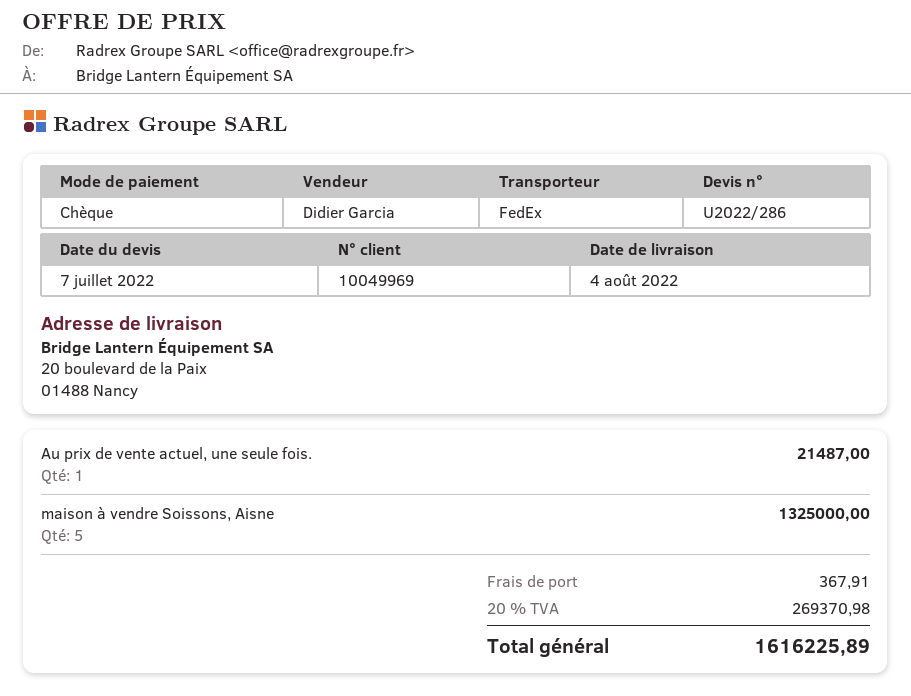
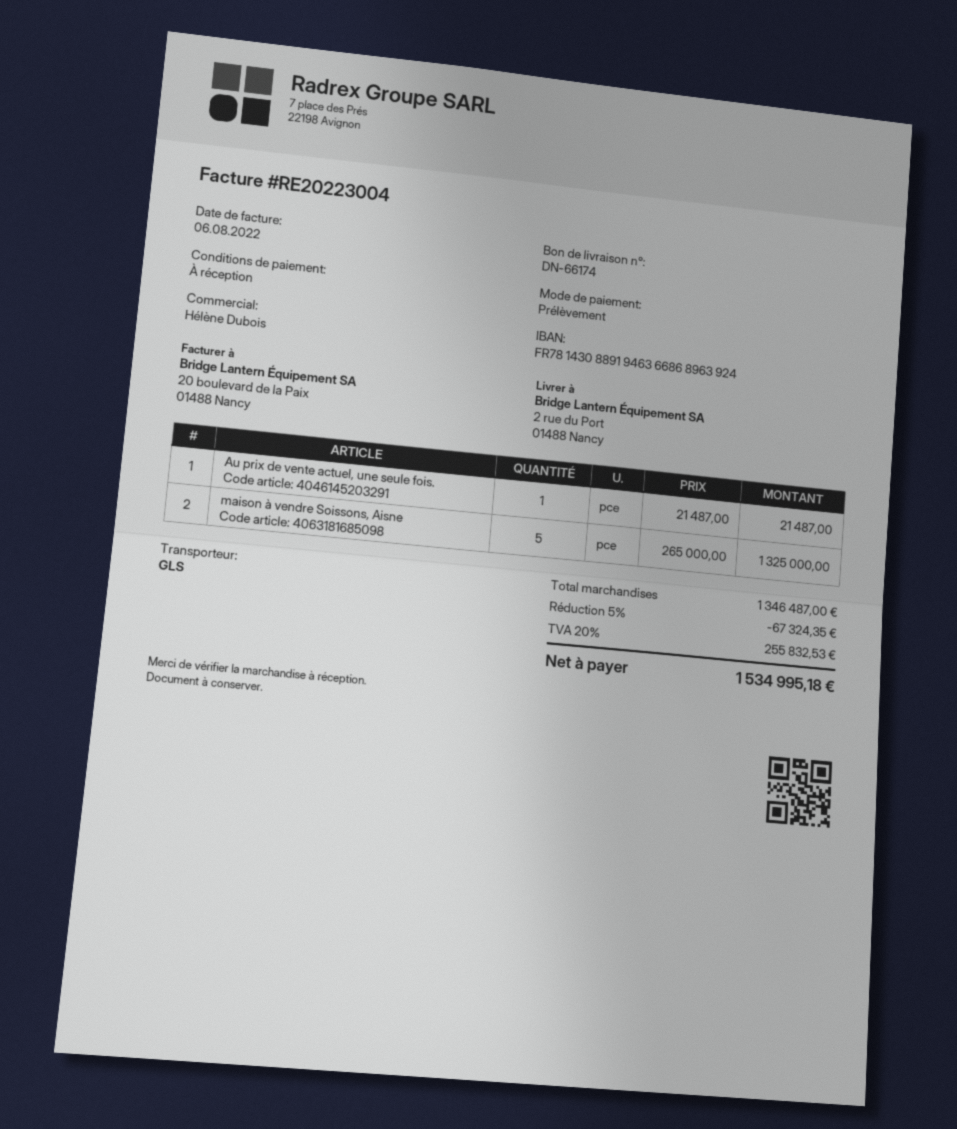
sales rep: Didier Garcia -> Hélène Dubois
payment method: cheque -> direct debit
shipping method: FedEx -> GLS
ship to: 20 boulevard de la Paix, 01488 Nancy -> 2 rue du Port, 01488 Nancy
discount: none -> 5% = 67324.35
shipping: 367.91 -> none
tax: 20% = 269370.98 -> 20% = 255832.53
total: 1616225.89 -> 1534995.18

